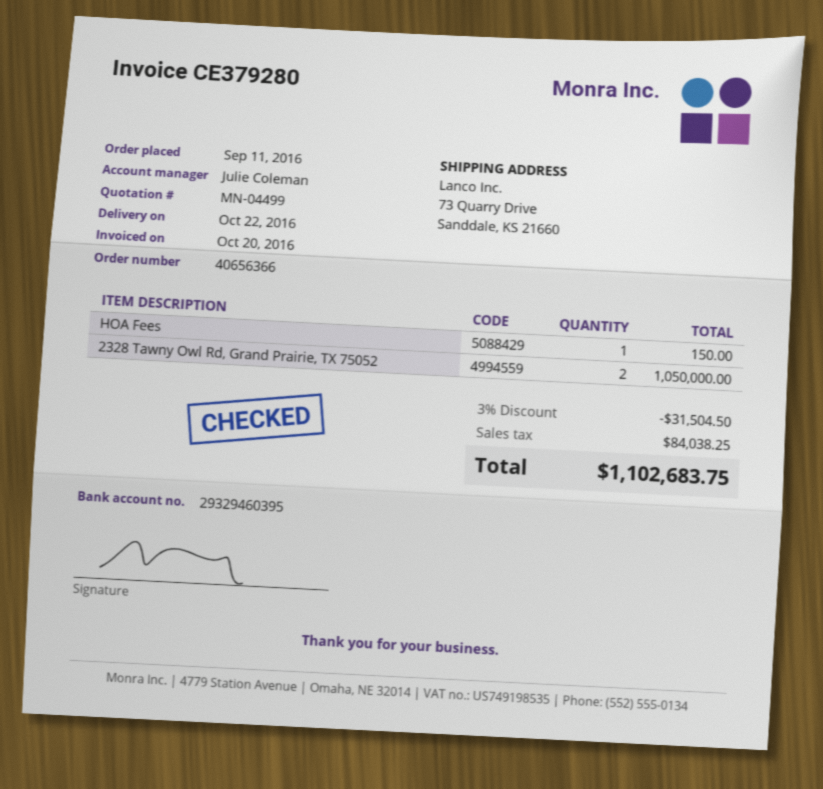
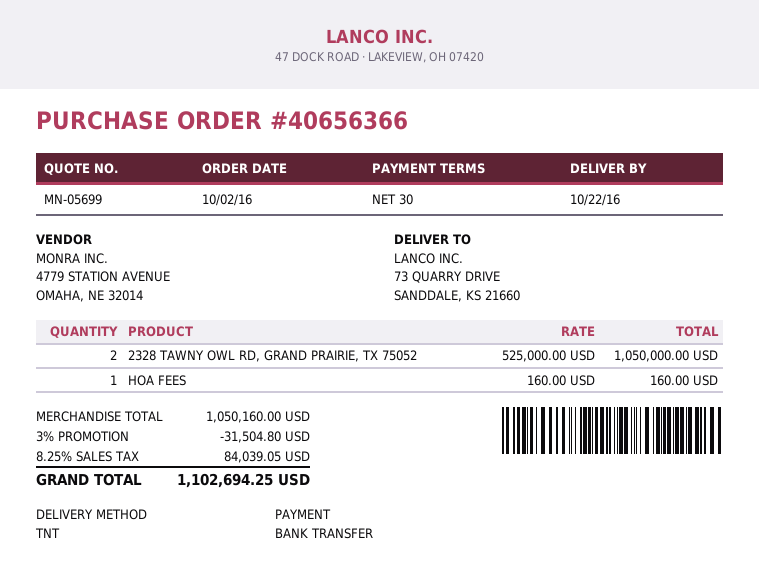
quote number: MN-04499 -> MN-05699
order date: 2016-09-11 -> 2016-10-02
HOA Fees: 1 for 150.00 -> 1 for 160.00
discount: 3% = 31504.50 -> 3% = 31504.80
tax: 84038.25 -> 84039.05
total: 1102683.75 -> 1102694.25

